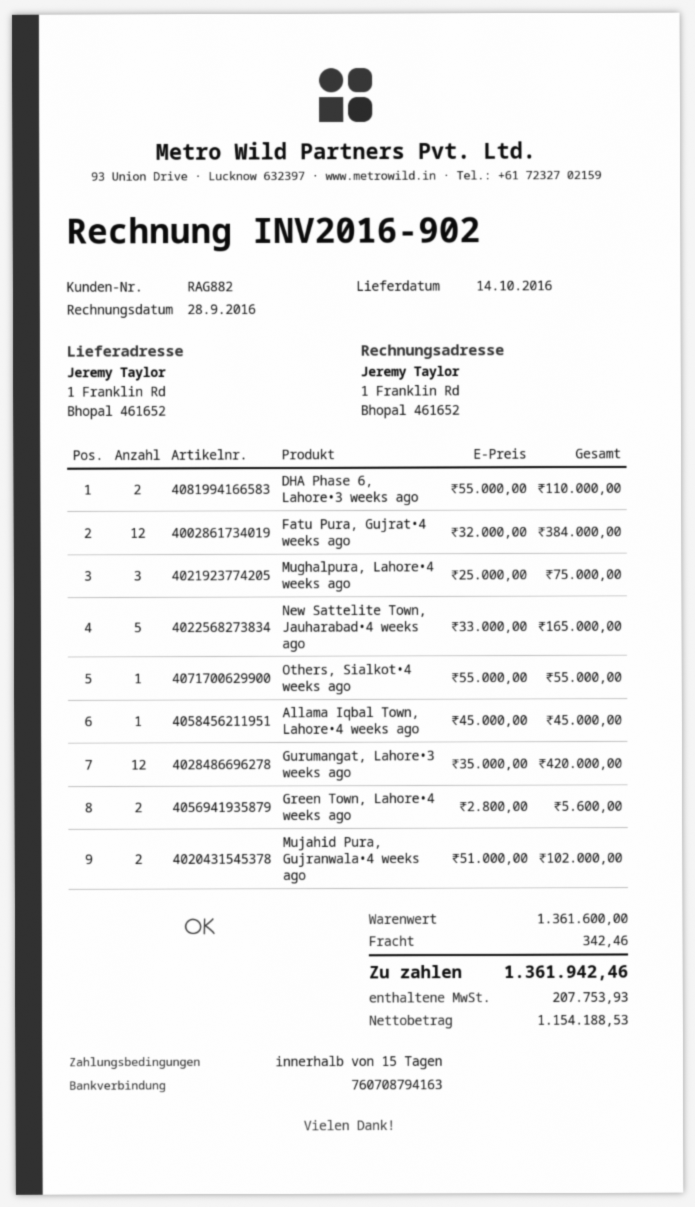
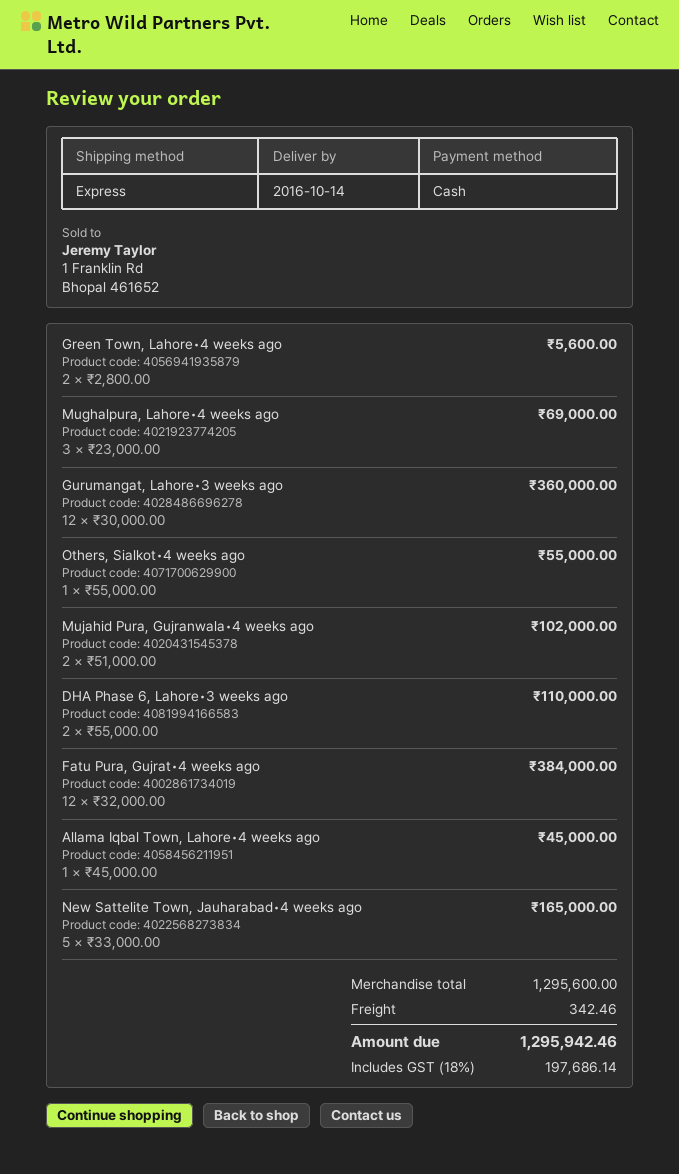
Mughalpura, Lahore•4 weeks ago: 3 x 25000.00 = 75000.00 -> 3 x 23000.00 = 69000.00
Gurumangat, Lahore•3 weeks ago: 12 x 35000.00 = 420000.00 -> 12 x 30000.00 = 360000.00
subtotal: 1361600.00 -> 1295600.00
tax: 207753.93 -> 197686.14
total: 1361942.46 -> 1295942.46

